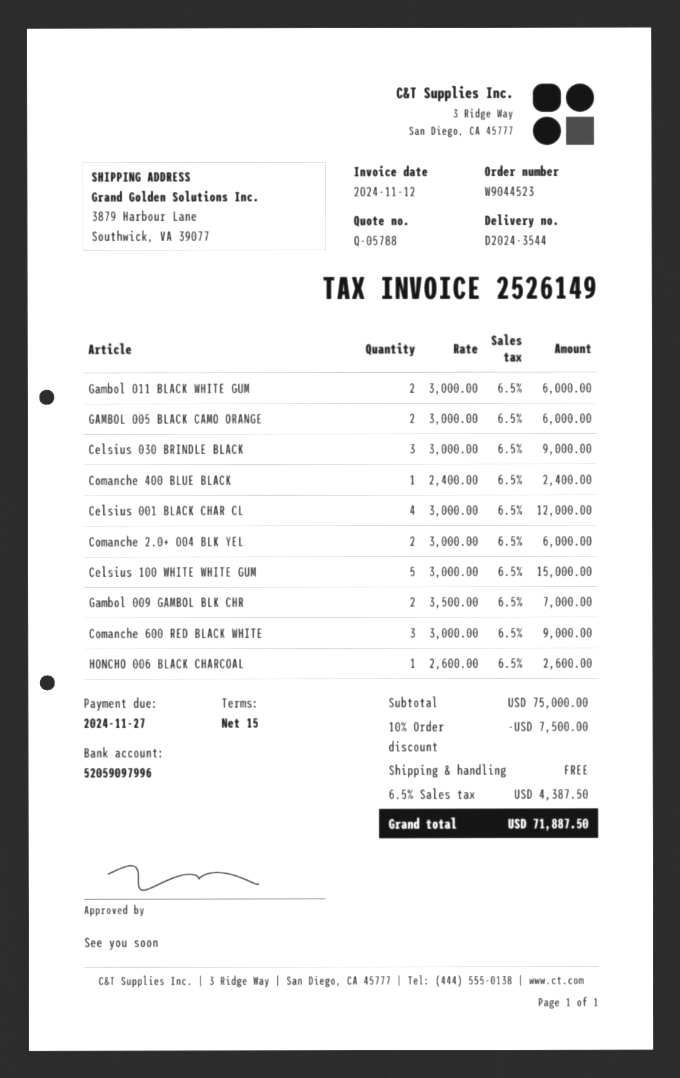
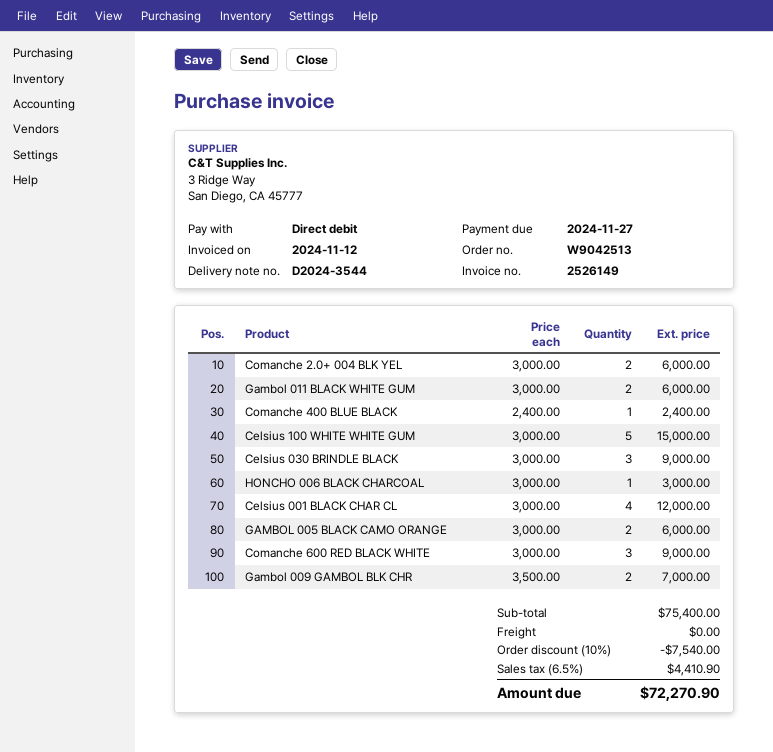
order number: W9044523 -> W9042513
HONCHO 006 BLACK CHARCOAL: 1 x 2600.00 = 2600.00 -> 1 x 3000.00 = 3000.00
subtotal: 75000.00 -> 75400.00
discount: 10% = 7500.00 -> 10% = 7540.00
tax: 6.5% = 4387.50 -> 6.5% = 4410.90
total: 71887.50 -> 72270.90

